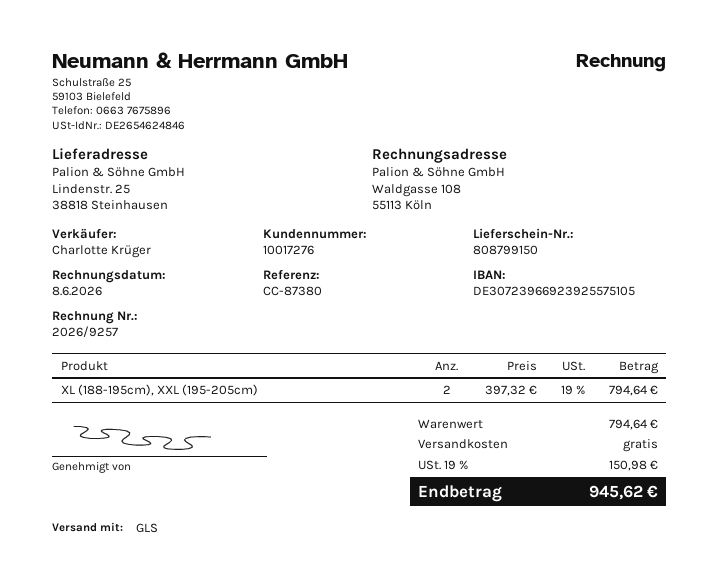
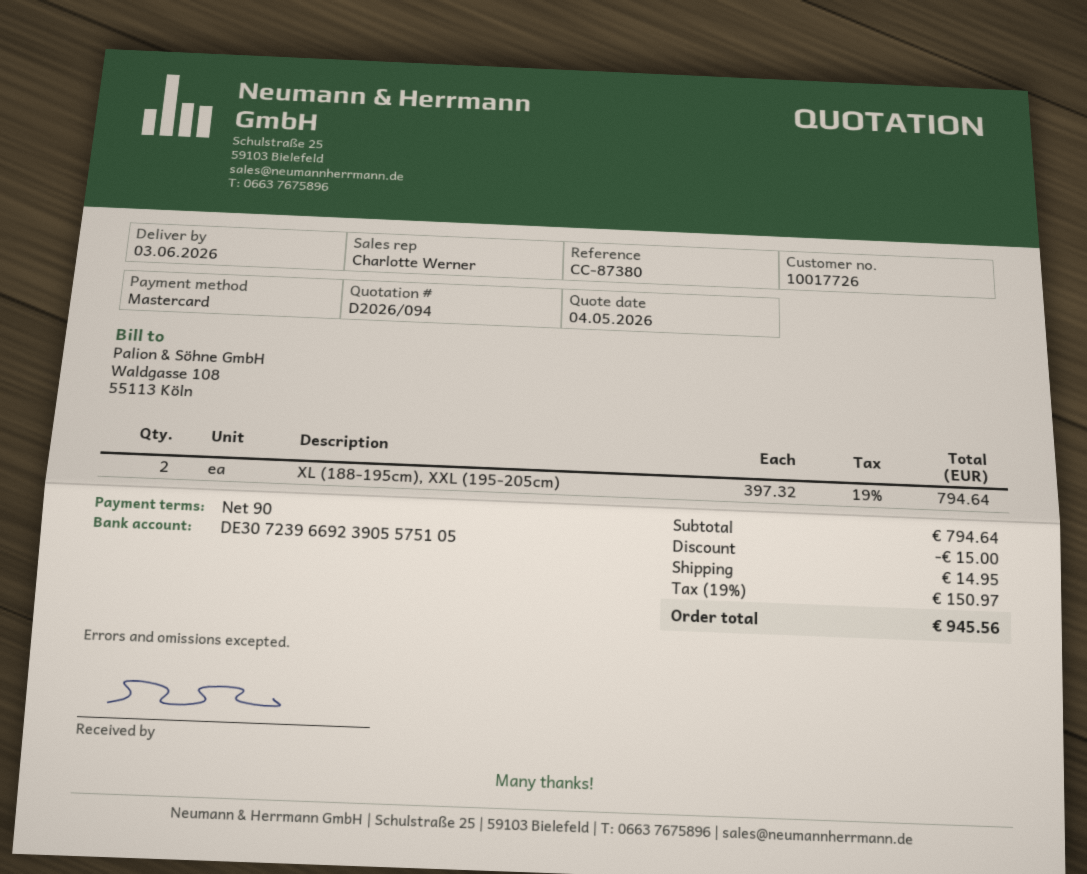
customer number: 10017276 -> 10017726
sales rep: Charlotte Krüger -> Charlotte Werner
bank account: DE30723966923925575105 -> DE30723966923905575105
discount: none -> 15.00
shipping: 0.00 -> 14.95
tax: 19% = 150.98 -> 19% = 150.97
total: 945.62 -> 945.56

